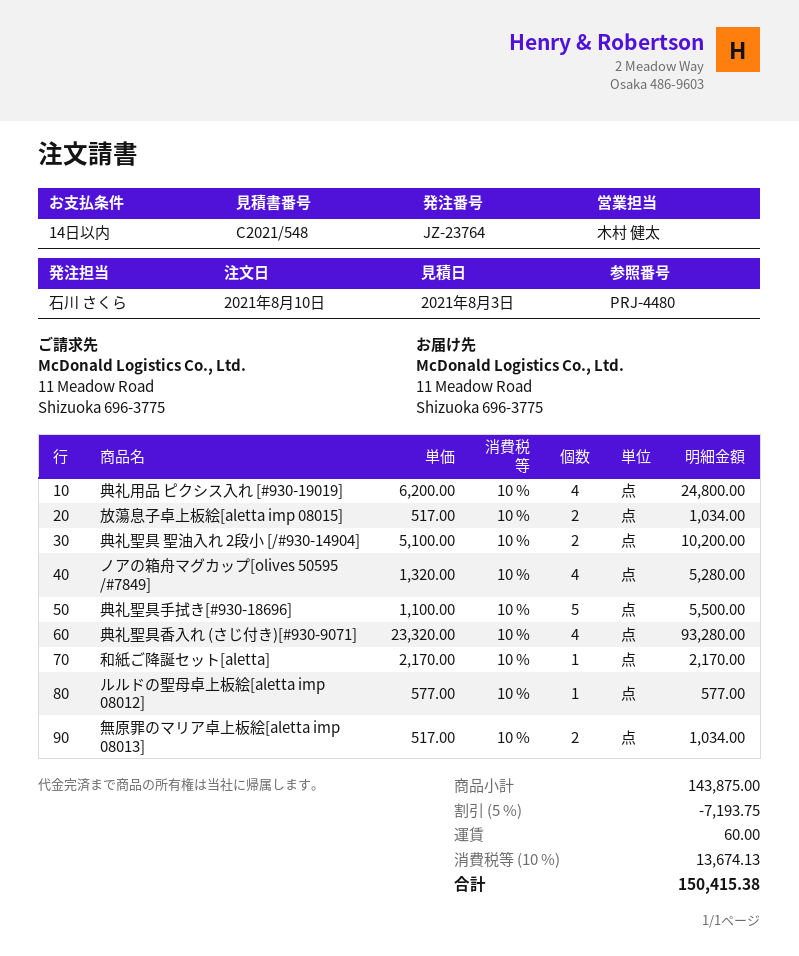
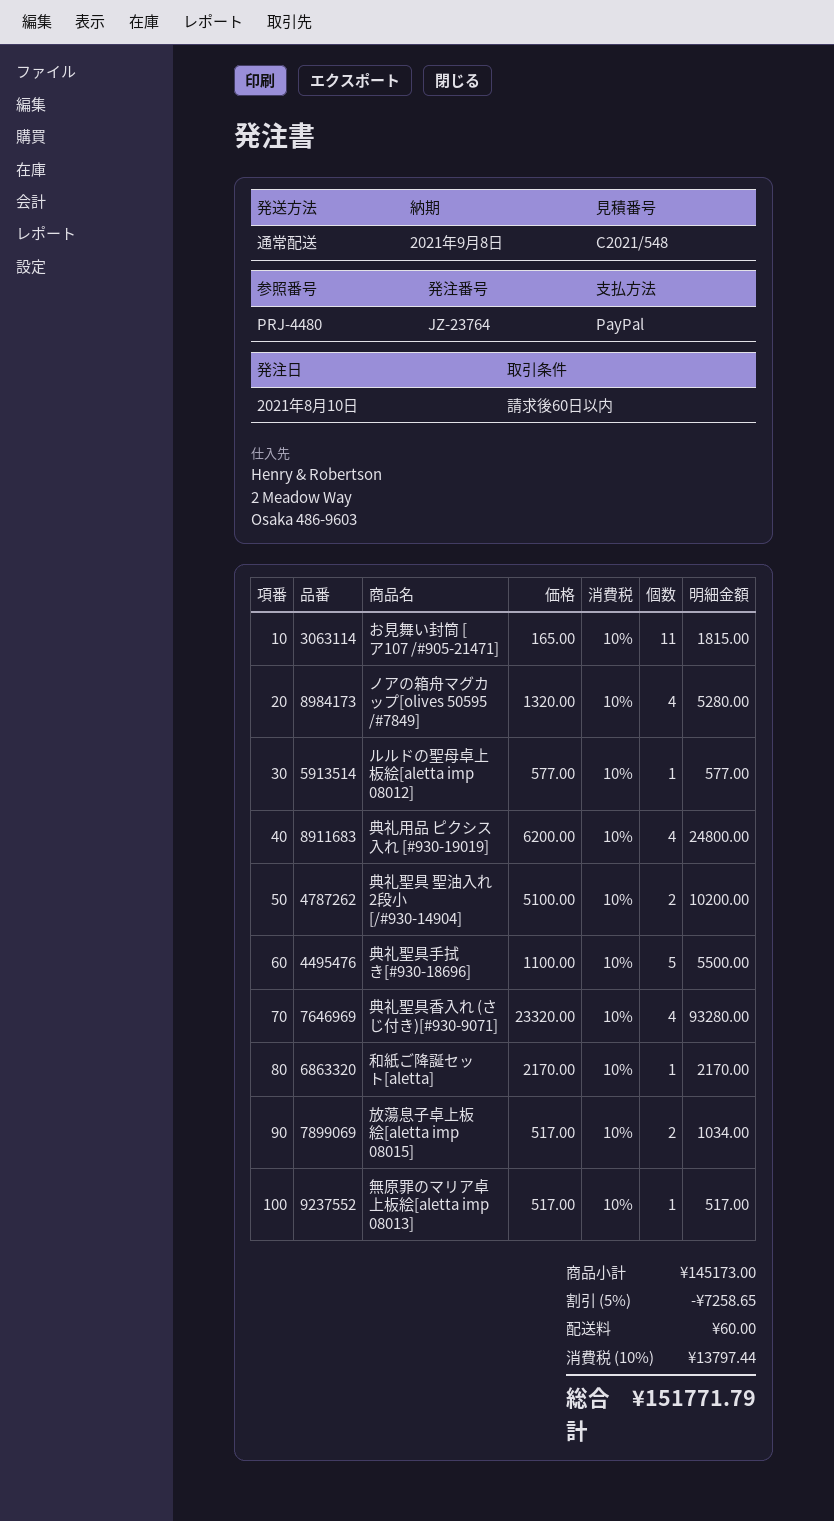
payment terms: 14 days -> 60 days
無原罪のマリア卓上板絵[aletta imp 08013]: 2 x 517.00 = 1034.00 -> 1 x 517.00 = 517.00
お見舞い封筒 [ア107 /#905-21471]: none -> 11 x 165.00 = 1815.00
subtotal: 143875.00 -> 145173.00
discount: 5% = 7193.75 -> 5% = 7258.65
tax: 10% = 13674.13 -> 10% = 13797.44
total: 150415.38 -> 151771.79

